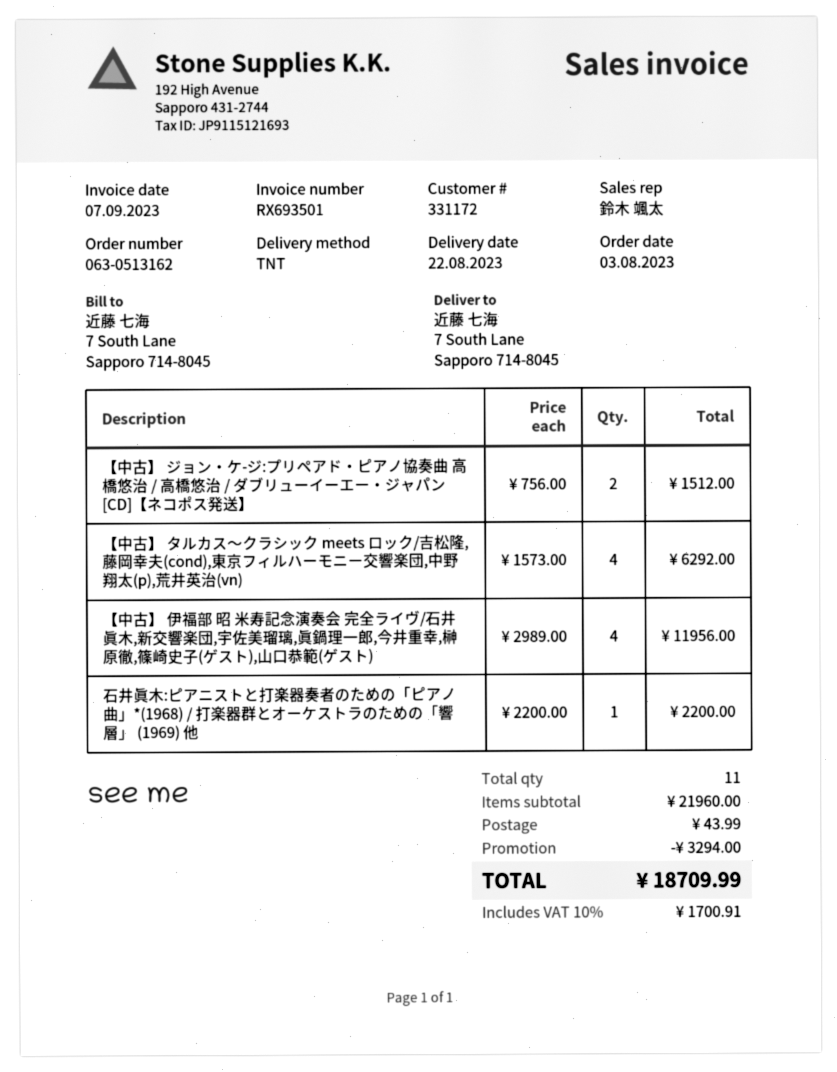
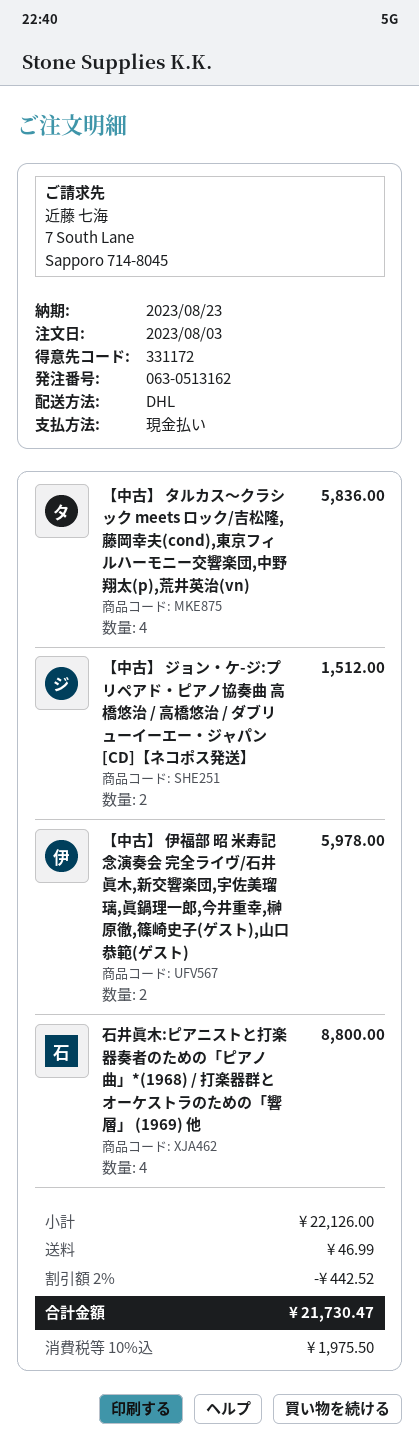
delivery date: 2023-08-22 -> 2023-08-23
shipping method: TNT -> DHL
【中古】 タルカス〜クラシック meets ロック/吉松隆,藤岡幸夫(cond),東京フィルハーモニー交響楽団,中野翔太(p),荒井英治(vn): 4 for 6292.00 -> 4 for 5836.00
【中古】 伊福部 昭 米寿記念演奏会 完全ライヴ/石井眞木,新交響楽団,宇佐美瑠璃,眞鍋理一郎,今井重幸,榊原徹,篠崎史子(ゲスト),山口恭範(ゲスト): 4 for 11956.00 -> 2 for 5978.00
石井眞木:ピアニストと打楽器奏者のための「ピアノ曲」*(1968) / 打楽器群とオーケストラのための「響層」 (1969) 他: 1 for 2200.00 -> 4 for 8800.00
subtotal: 21960.00 -> 22126.00
discount: 3294.00 -> 442.52
shipping: 43.99 -> 46.99
tax: 10% = 1700.91 -> 10% = 1975.50
total: 18709.99 -> 21730.47

